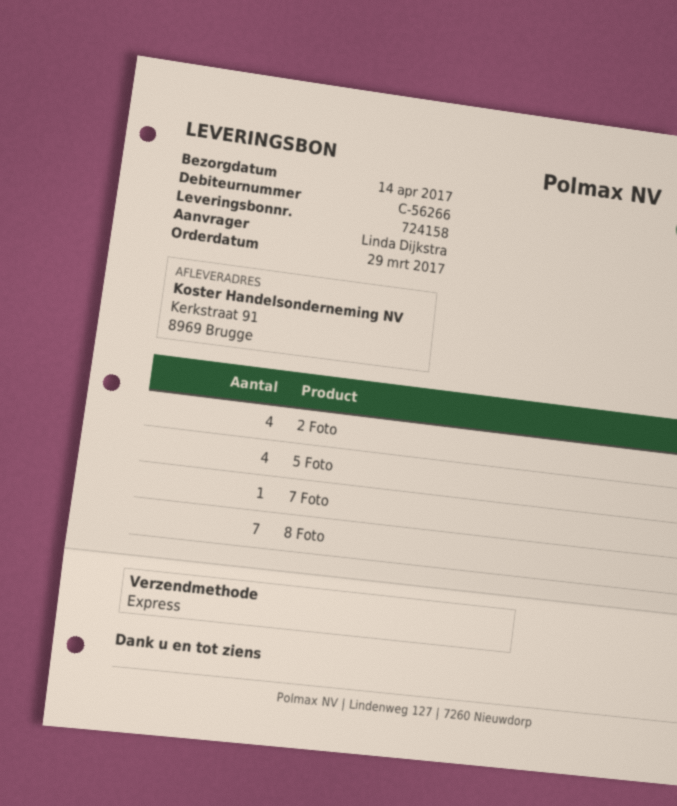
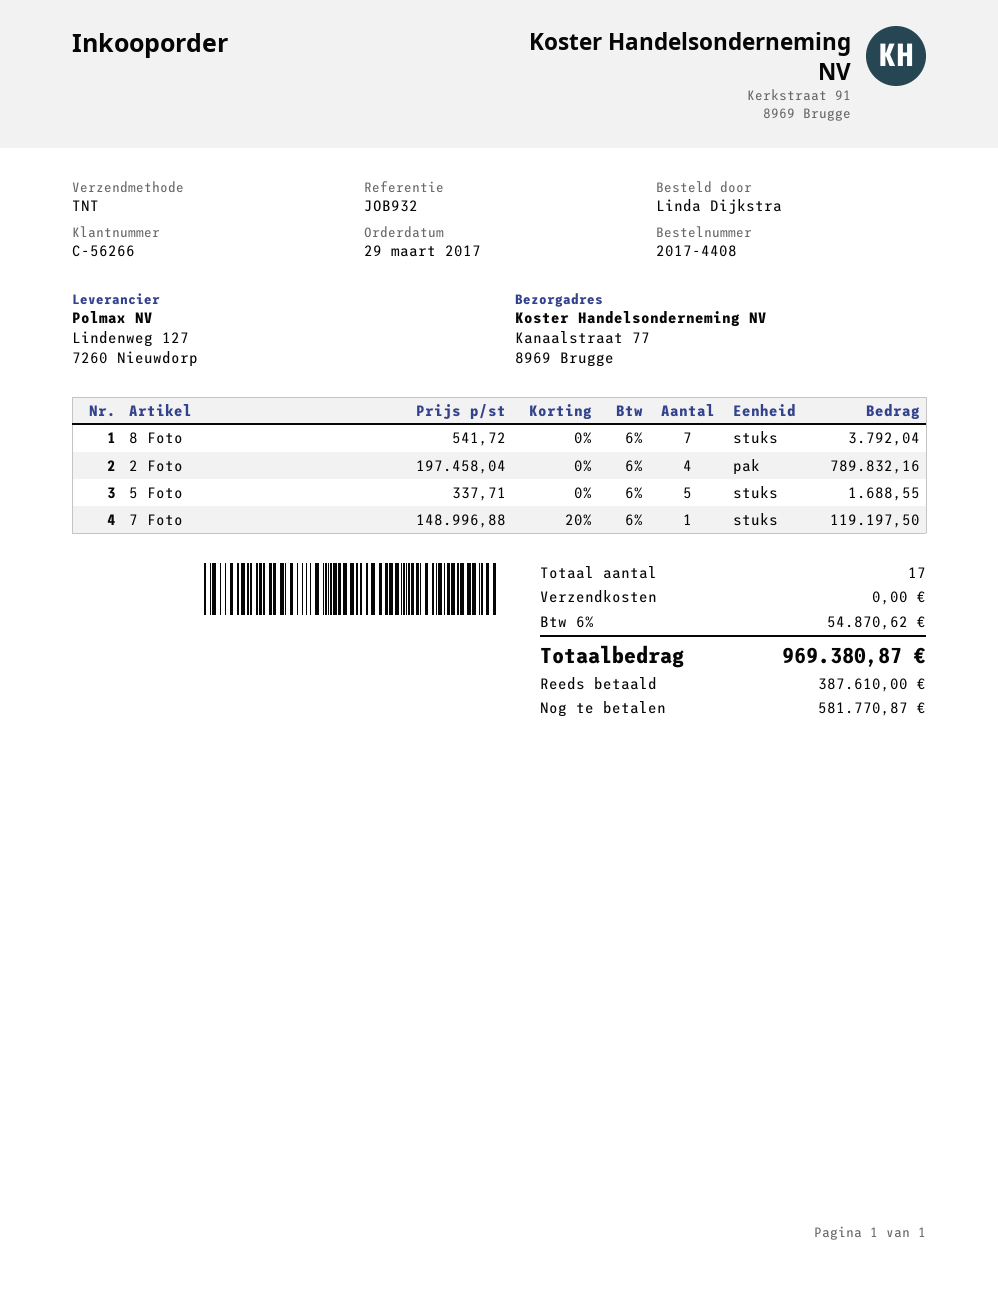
shipping method: express -> TNT
ship to: Kerkstraat 91, 8969 Brugge -> Kanaalstraat 77, 8969 Brugge
5 Foto: 4 -> 5

